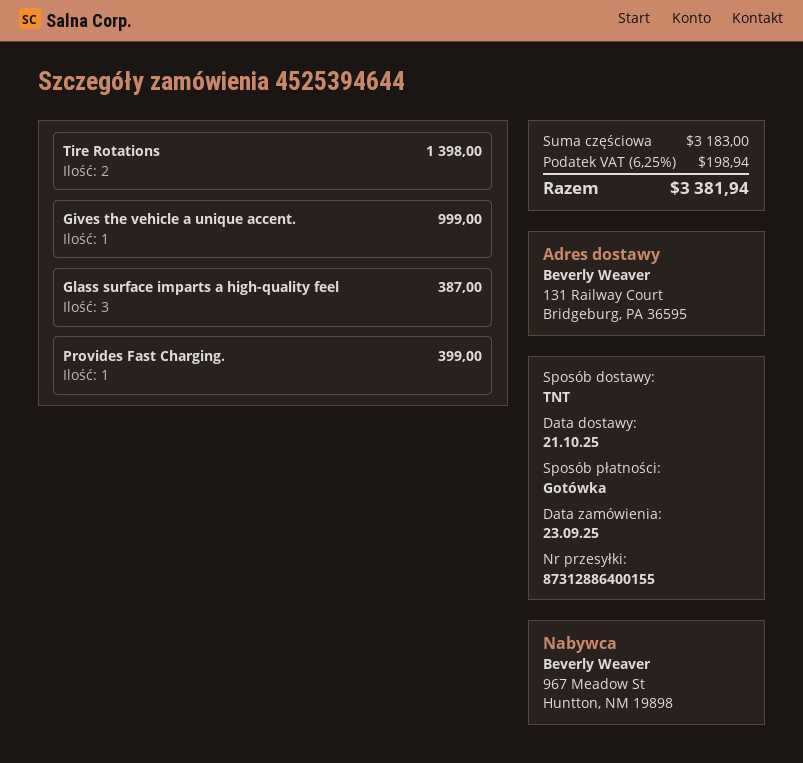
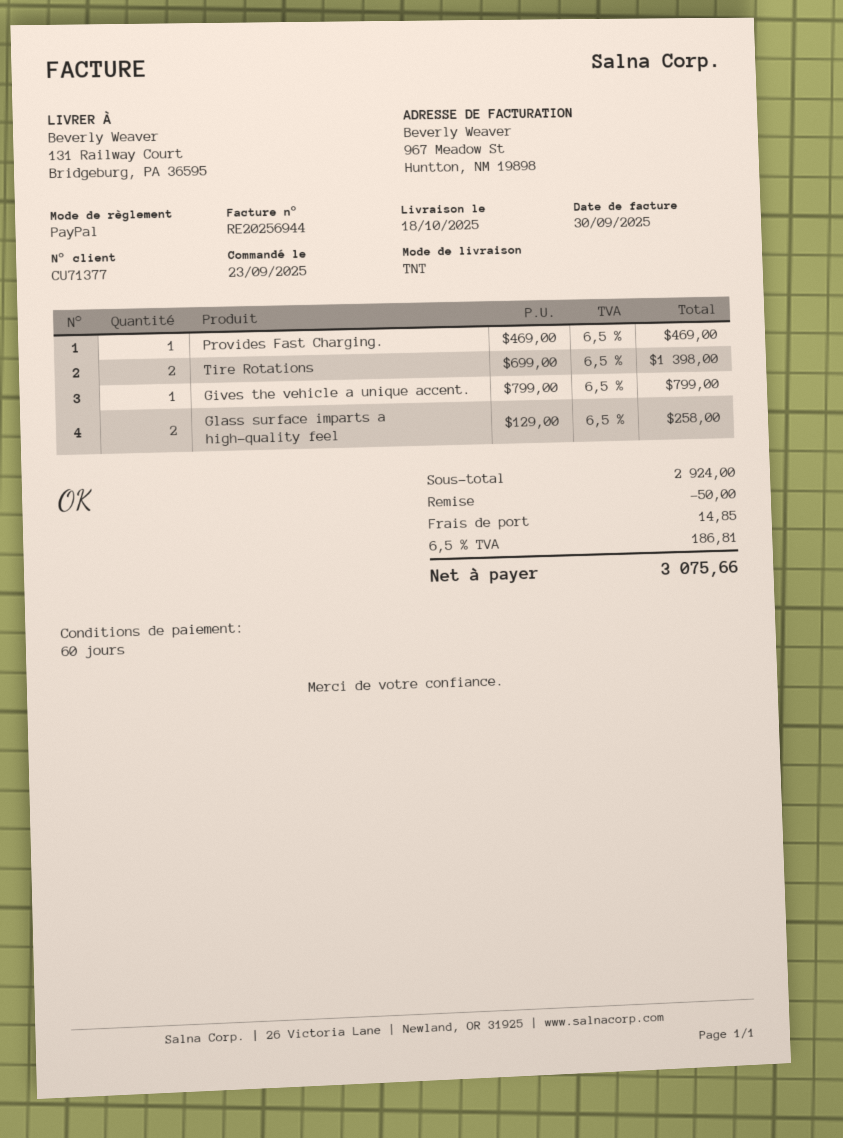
delivery date: 2025-10-21 -> 2025-10-18
payment method: cash -> PayPal
Gives the vehicle a unique accent.: 1 for 999.00 -> 1 for 799.00
Glass surface imparts a high-quality feel: 3 for 387.00 -> 2 for 258.00
Provides Fast Charging.: 1 for 399.00 -> 1 for 469.00
subtotal: 3183.00 -> 2924.00
discount: none -> 50.00
shipping: none -> 14.85
tax: 6.25% = 198.94 -> 6.5% = 186.81
total: 3381.94 -> 3075.66

